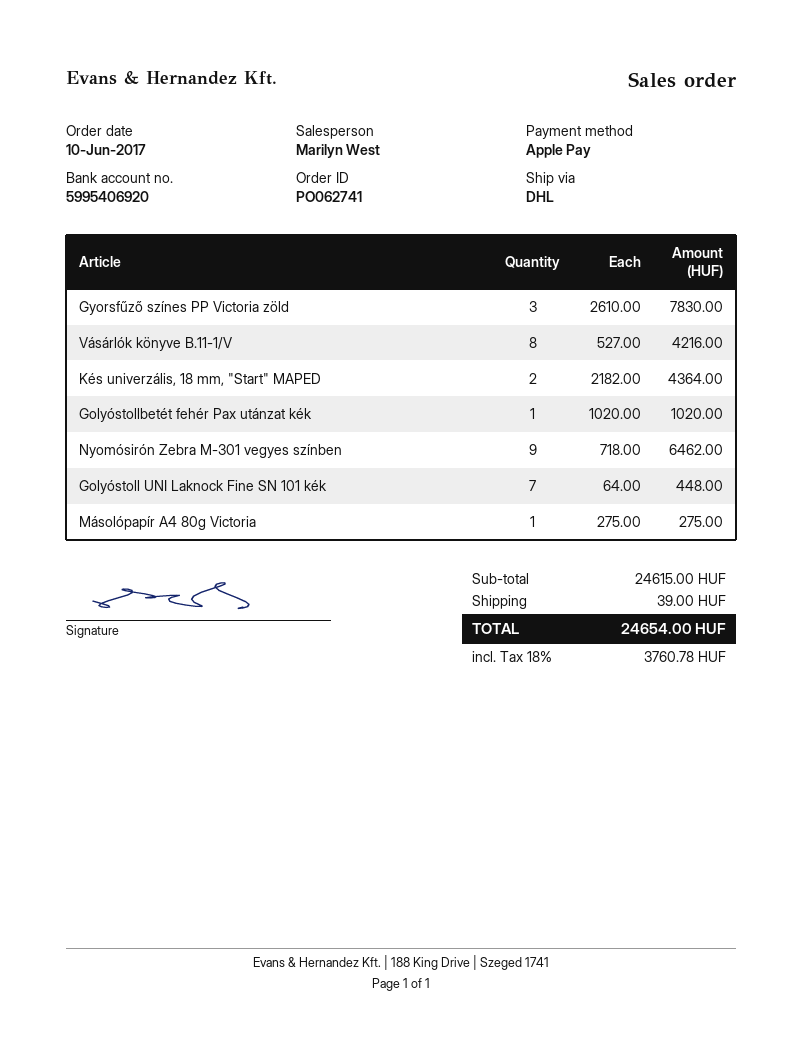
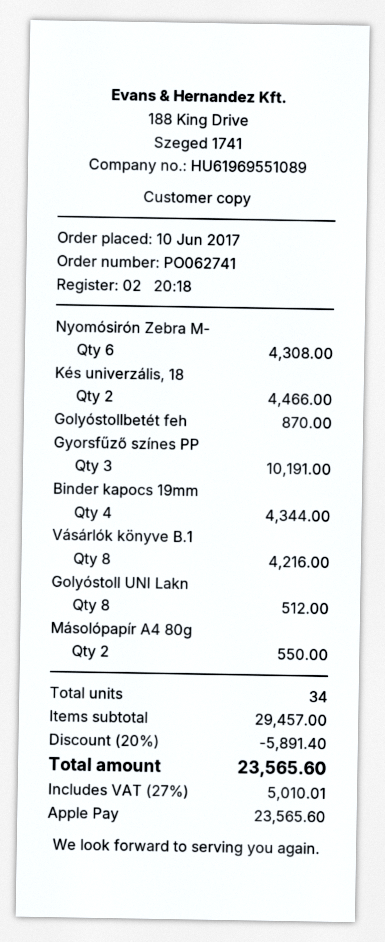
Gyorsfűző színes PP Victoria zöld: 3 for 7830.00 -> 3 for 10191.00
Kés univerzális, 18 mm, "Start" MAPED: 2 for 4364.00 -> 2 for 4466.00
Golyóstollbetét fehér Pax utánzat kék: 1 for 1020.00 -> 1 for 870.00
Nyomósirón Zebra M-301 vegyes színben: 9 for 6462.00 -> 6 for 4308.00
Golyóstoll UNI Laknock Fine SN 101 kék: 7 for 448.00 -> 8 for 512.00
Másolópapír A4 80g Victoria: 1 for 275.00 -> 2 for 550.00
Binder kapocs 19mm: none -> 4 for 4344.00
subtotal: 24615.00 -> 29457.00
discount: none -> 20% = 5891.40
shipping: 39.00 -> none
tax: 18% = 3760.78 -> 27% = 5010.01
total: 24654.00 -> 23565.60

